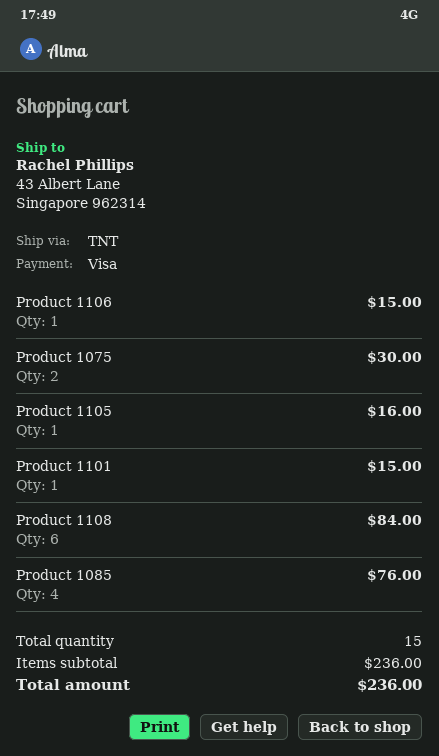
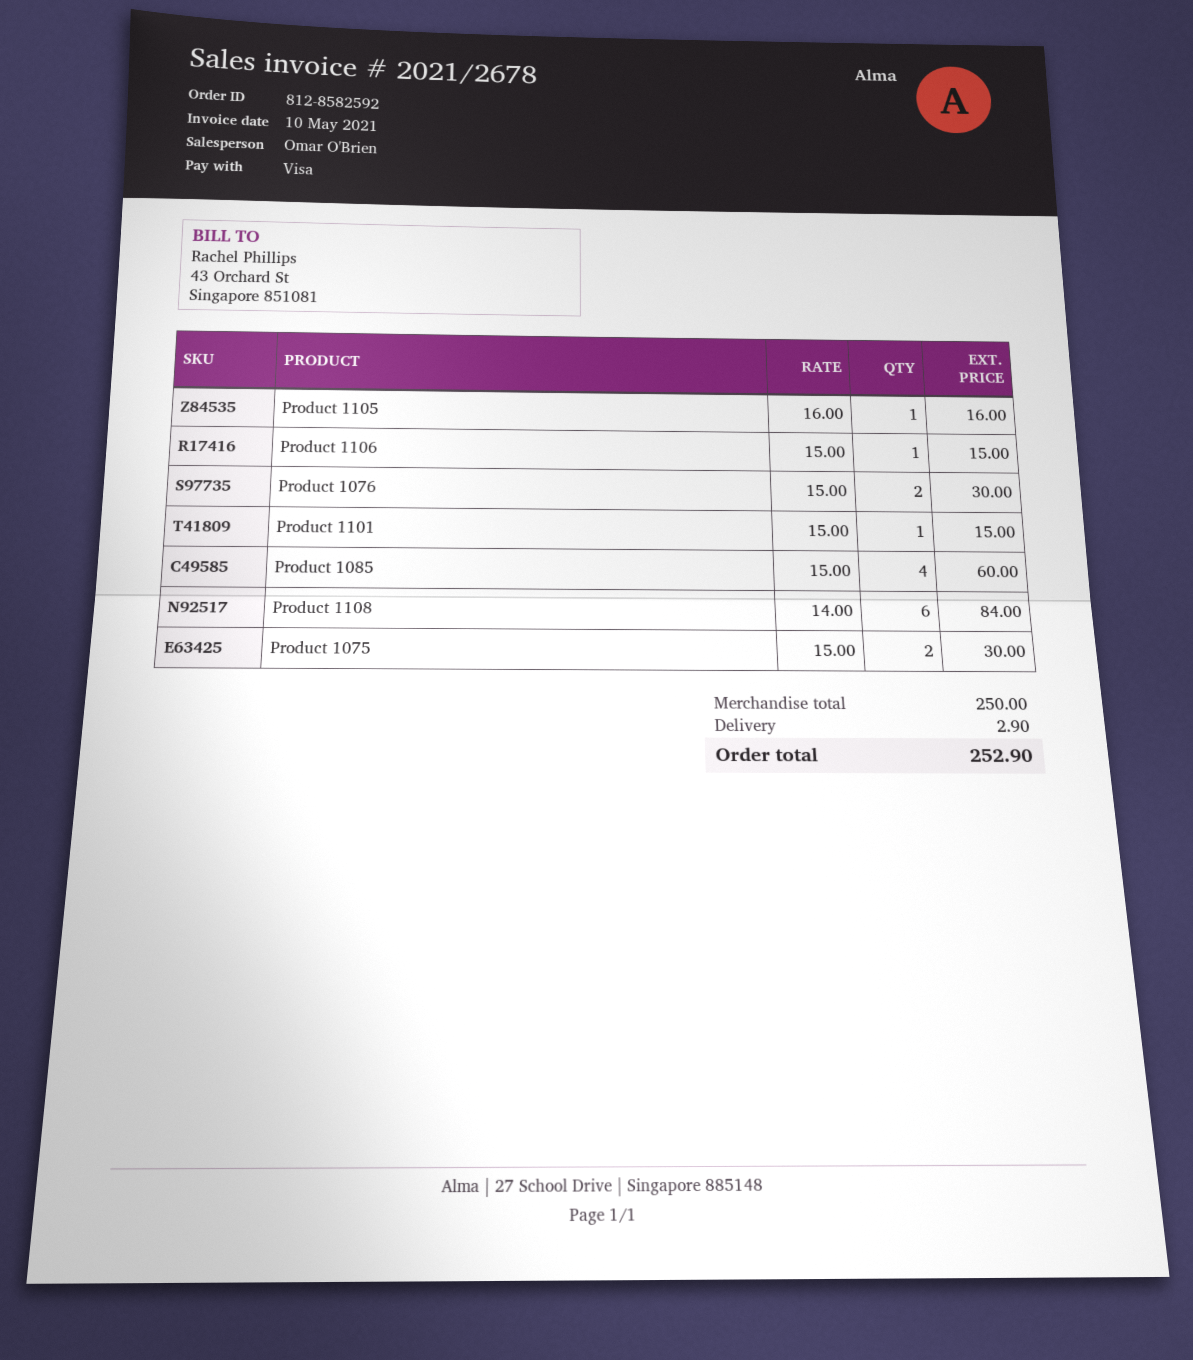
Product 1085: 4 for 76.00 -> 4 for 60.00
Product 1076: none -> 2 for 30.00
subtotal: 236.00 -> 250.00
shipping: none -> 2.90
total: 236.00 -> 252.90

